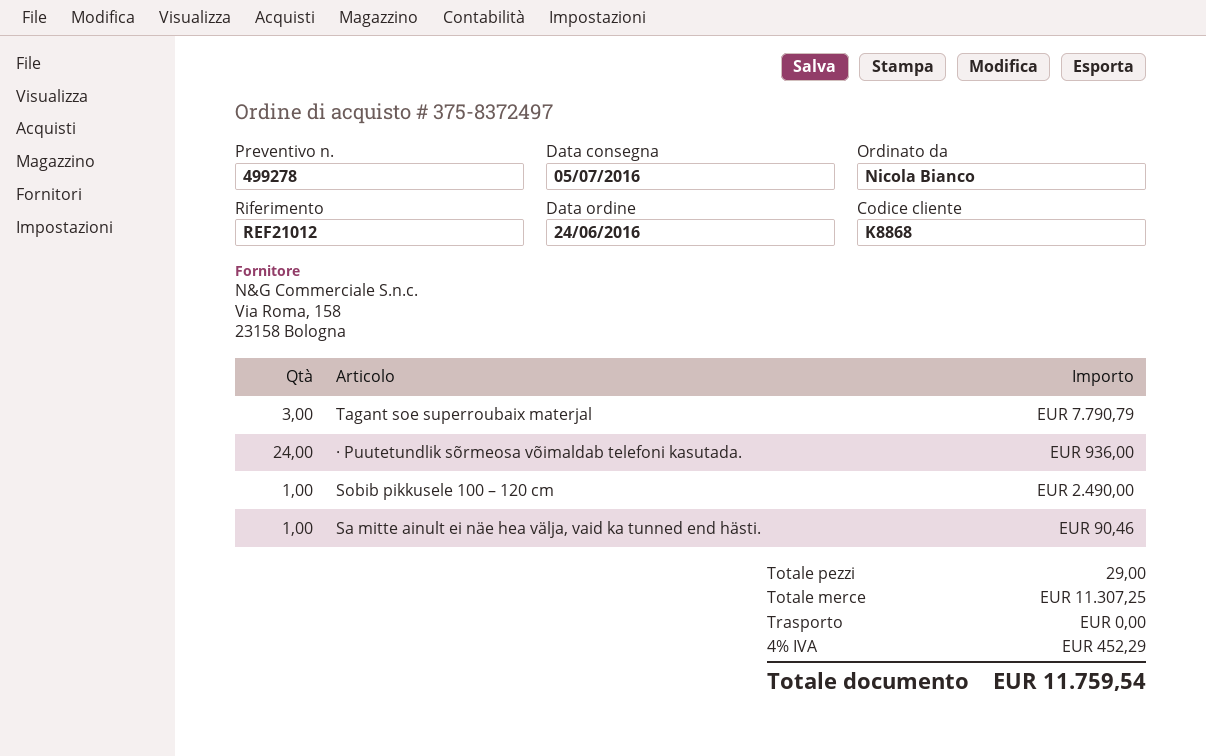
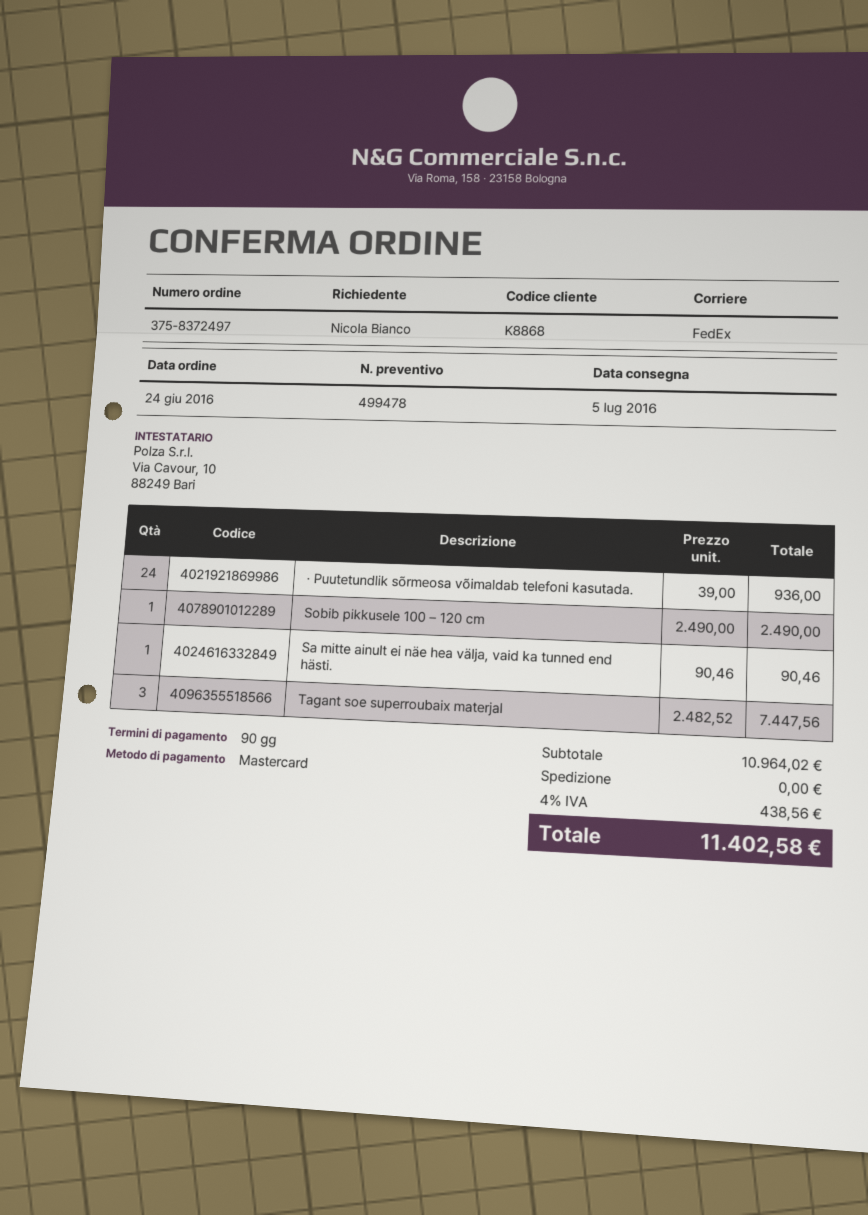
quote number: 499278 -> 499478
Tagant soe superroubaix materjal: 3 for 7790.79 -> 3 for 7447.56
subtotal: 11307.25 -> 10964.02
tax: 4% = 452.29 -> 4% = 438.56
total: 11759.54 -> 11402.58

